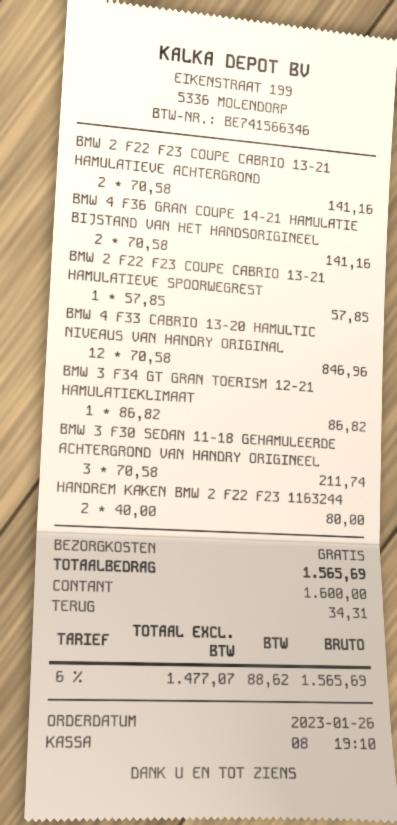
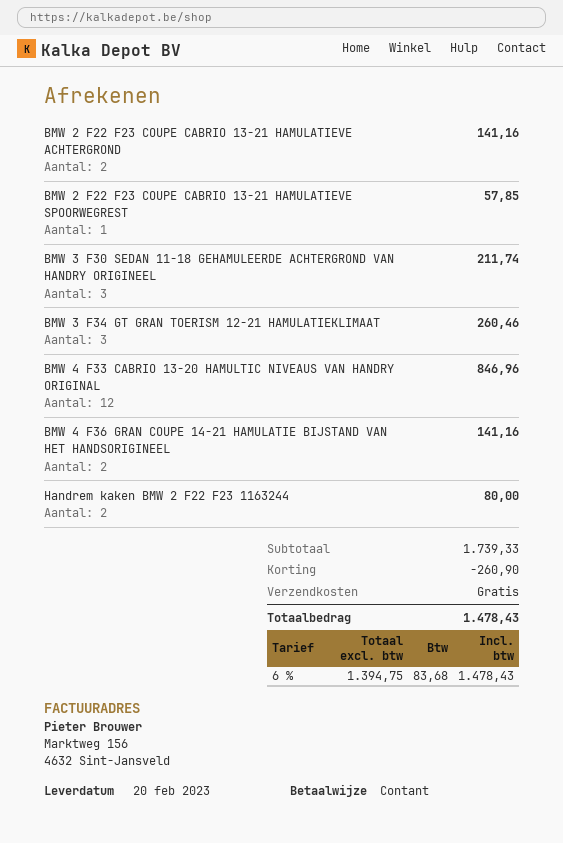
BMW 3 F34 GT GRAN TOERISM 12-21 HAMULATIEKLIMAAT: 1 for 86.82 -> 3 for 260.46
discount: none -> 260.90
net: 1477.07 -> 1394.75
tax: 6% = 88.62 -> 6% = 83.68
total: 1565.69 -> 1478.43

